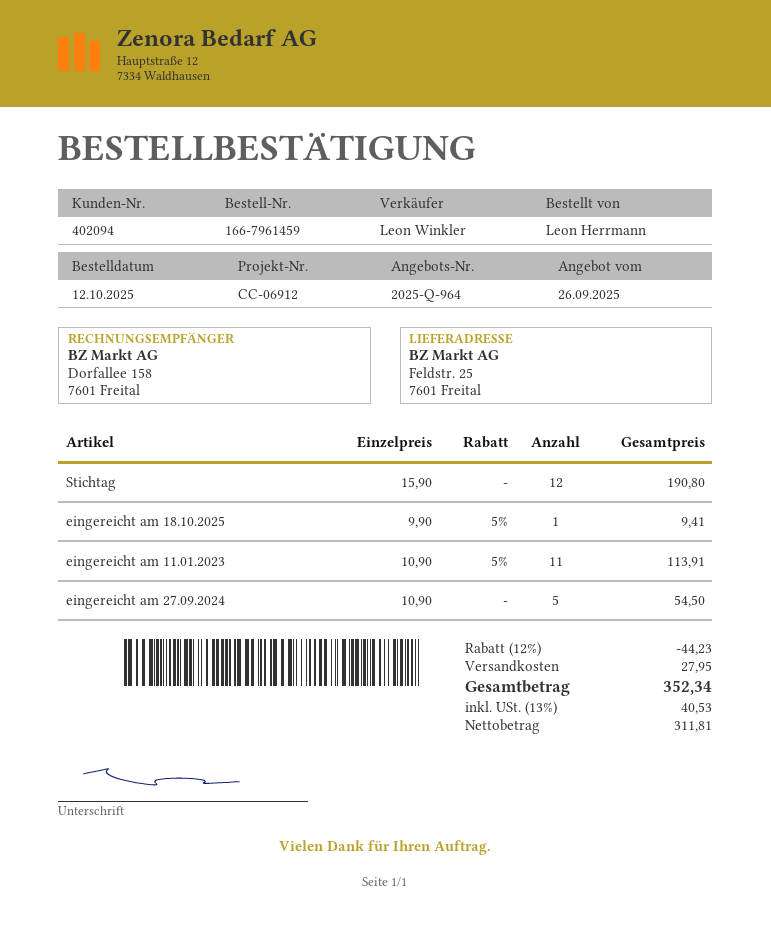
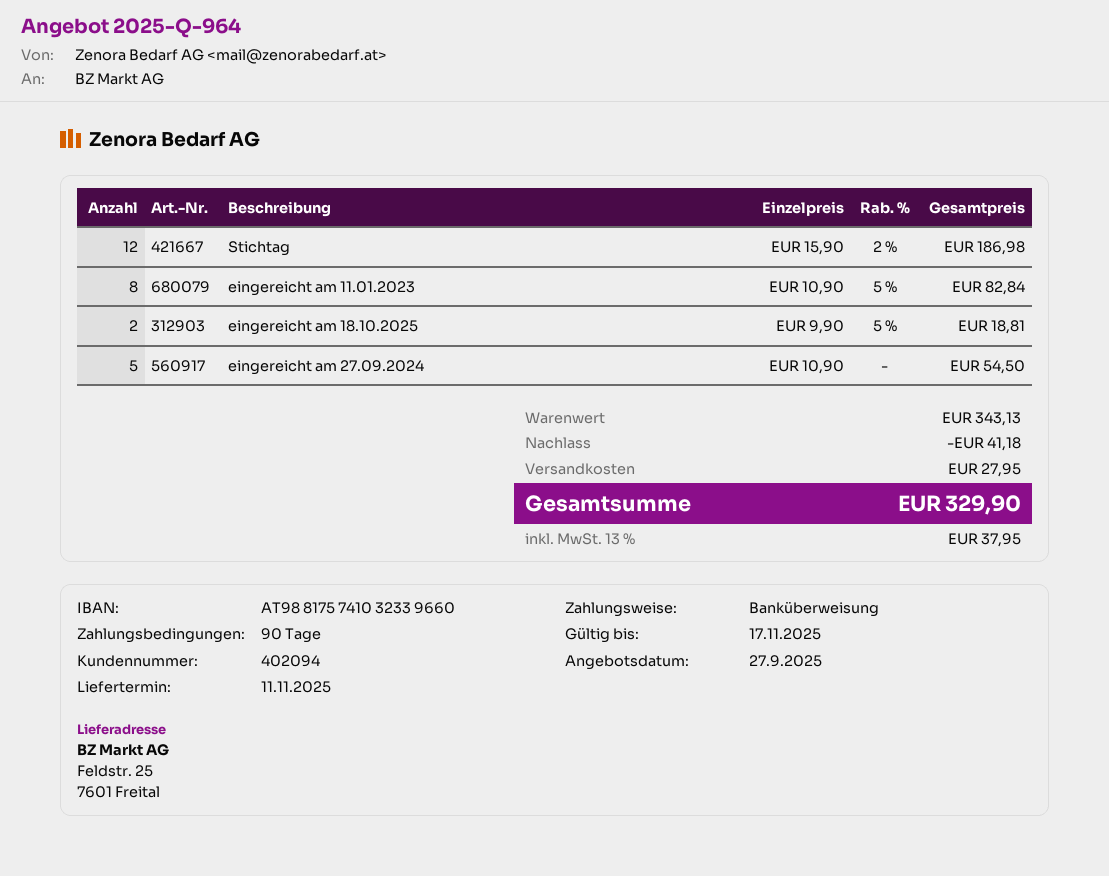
quote date: 2025-09-26 -> 2025-09-27
Stichtag: 12 x 15.90 = 190.80 -> 12 x 15.90 - 2% = 186.98
eingereicht am 18.10.2025: 1 x 9.90 - 5% = 9.41 -> 2 x 9.90 - 5% = 18.81
eingereicht am 11.01.2023: 11 x 10.90 - 5% = 113.91 -> 8 x 10.90 - 5% = 82.84
discount: 44.23 -> 41.18
tax: 13% = 40.53 -> 13% = 37.95
total: 352.34 -> 329.90

